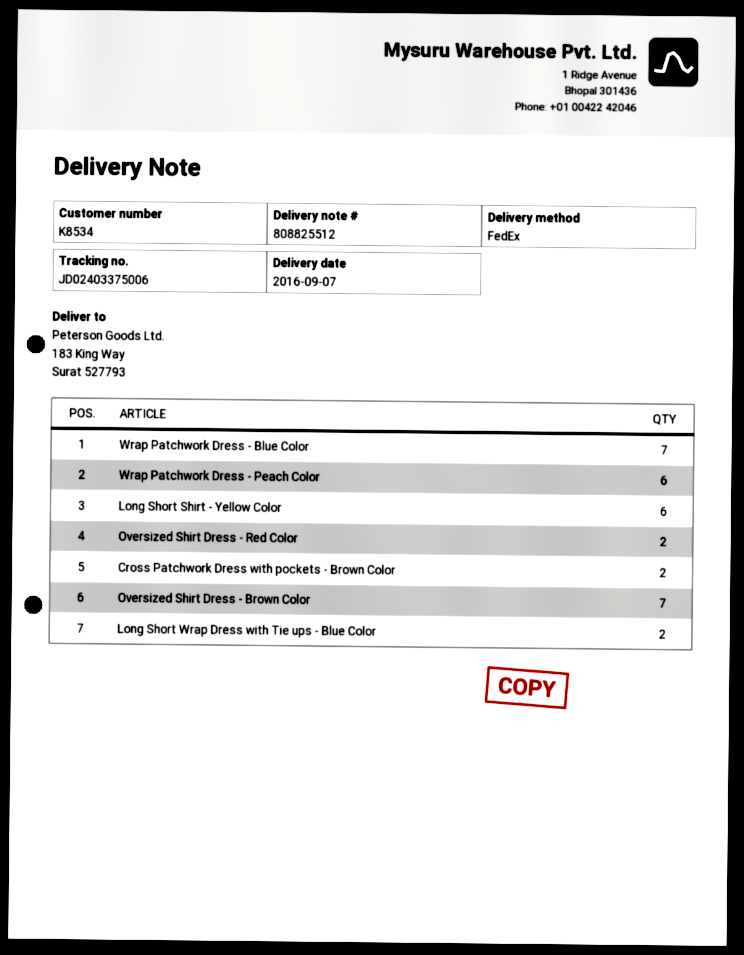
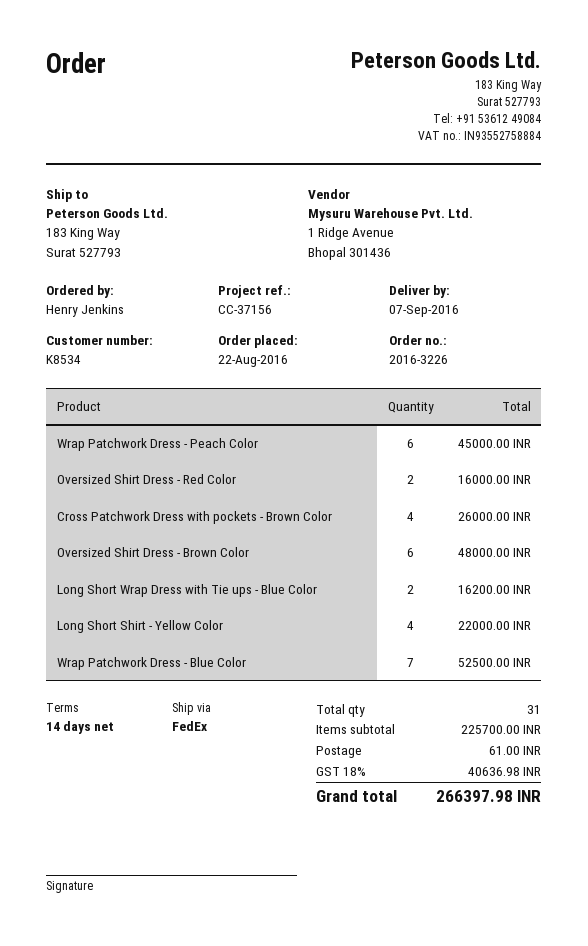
Long Short Shirt - Yellow Color: 6 -> 4
Cross Patchwork Dress with pockets - Brown Color: 2 -> 4
Oversized Shirt Dress - Brown Color: 7 -> 6

